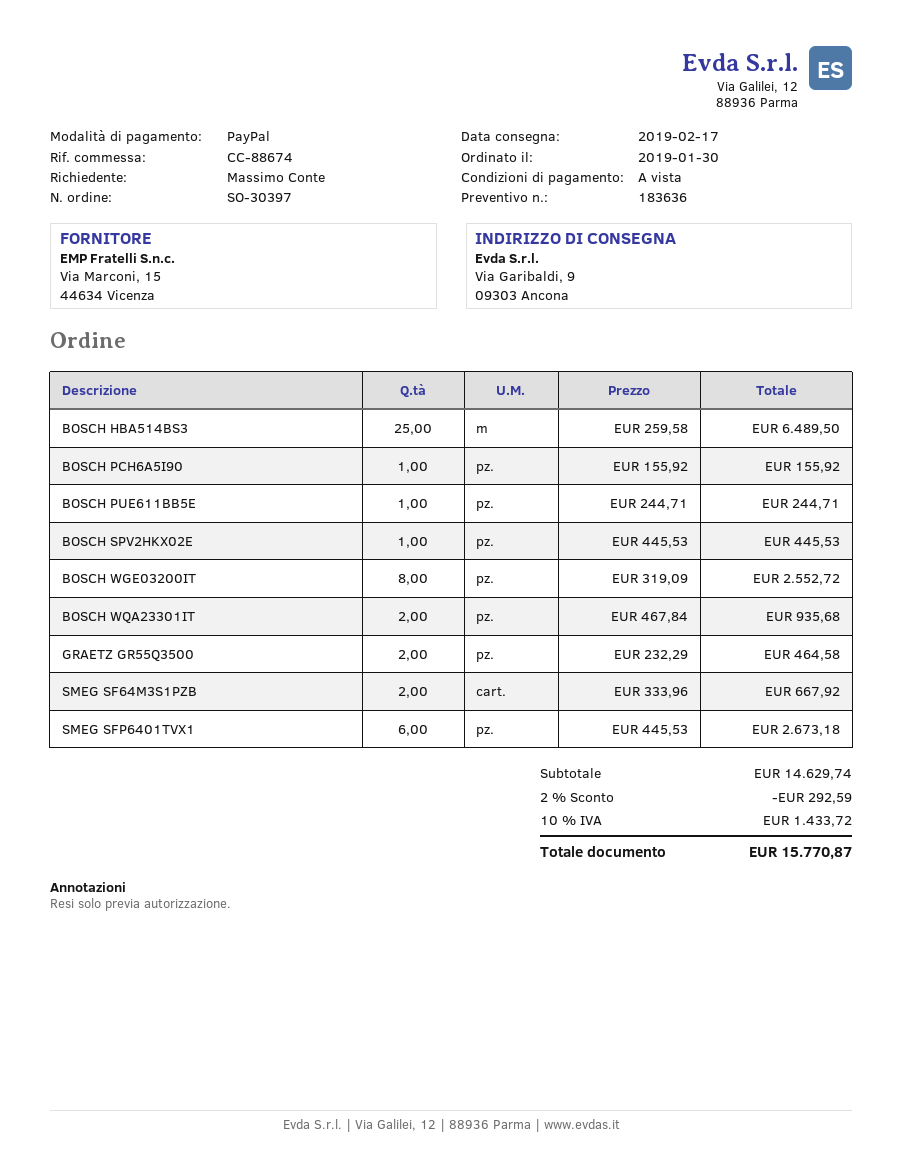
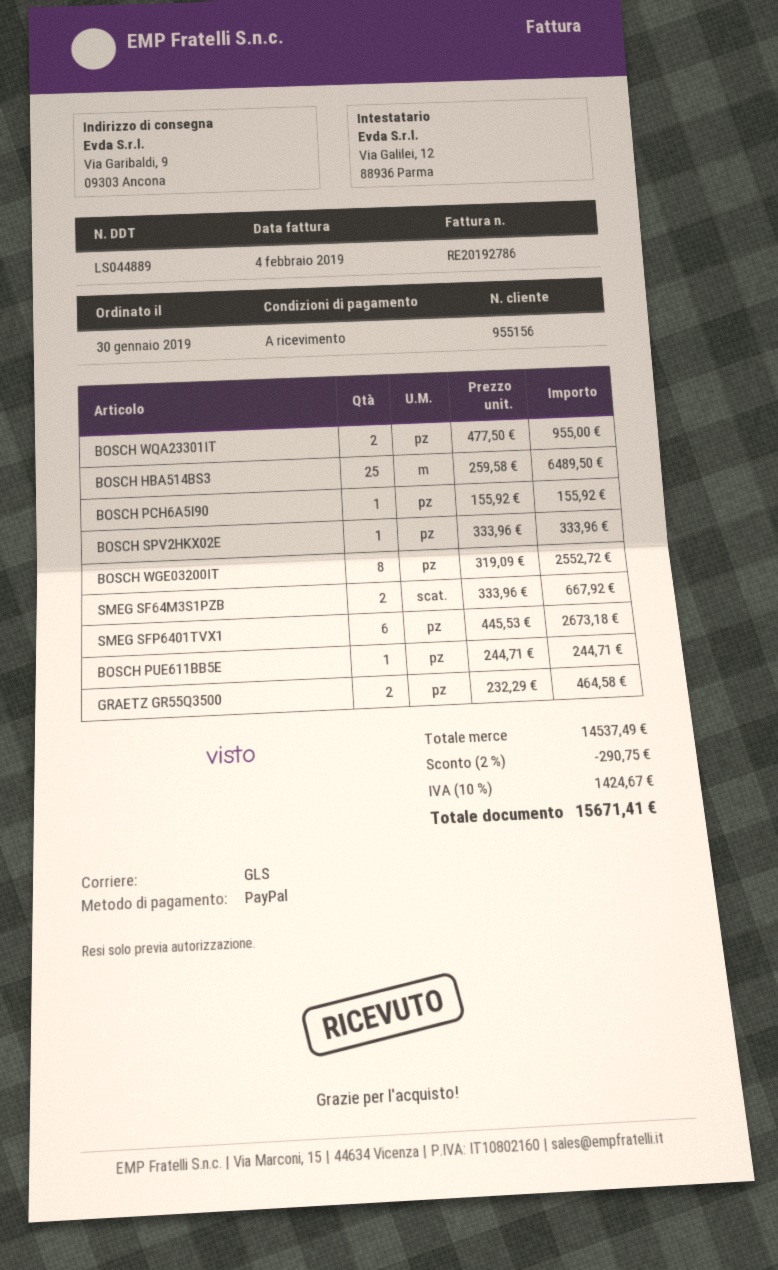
BOSCH SPV2HKX02E: 1 x 445.53 = 445.53 -> 1 x 333.96 = 333.96
BOSCH WQA23301IT: 2 x 467.84 = 935.68 -> 2 x 477.50 = 955.00
subtotal: 14629.74 -> 14537.49
discount: 2% = 292.59 -> 2% = 290.75
tax: 10% = 1433.72 -> 10% = 1424.67
total: 15770.87 -> 15671.41

